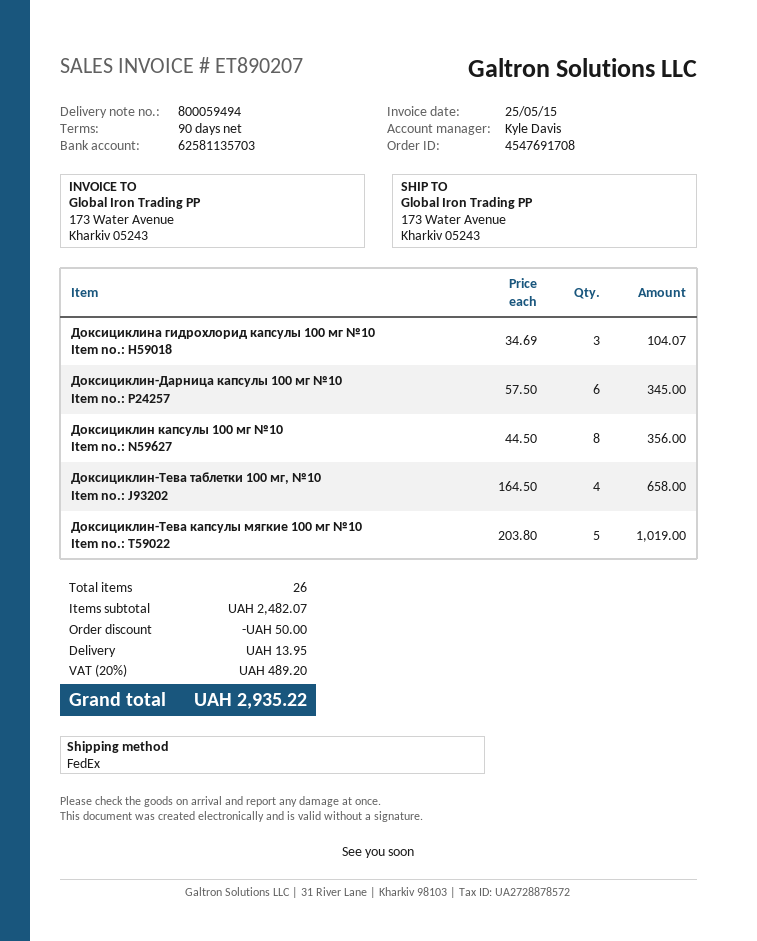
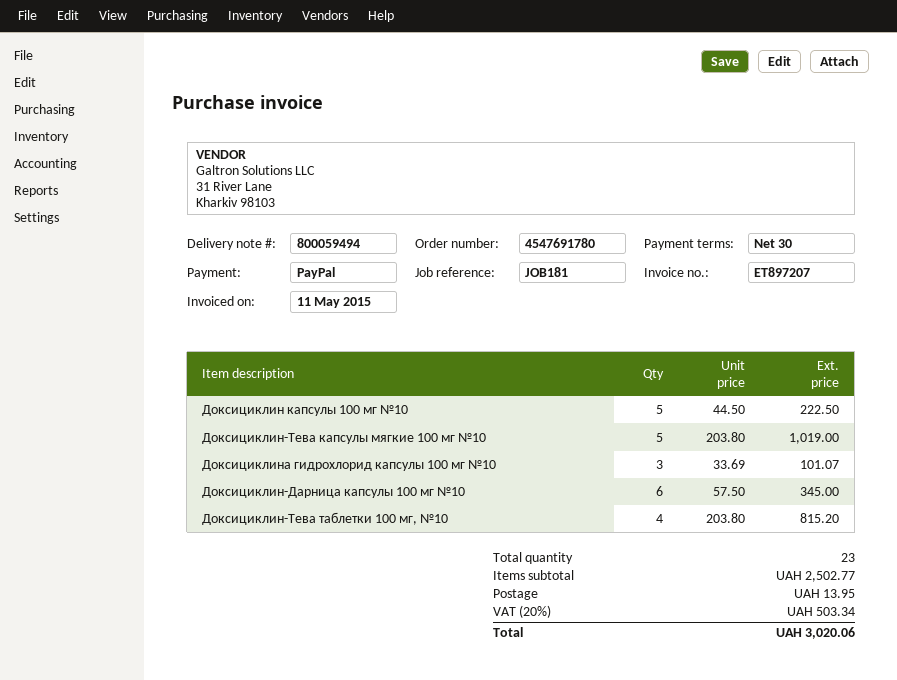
order number: 4547691708 -> 4547691780
invoice number: ET890207 -> ET897207
invoice date: 2015-05-25 -> 2015-05-11
payment terms: 90 days -> 30 days
Доксициклина гидрохлорид капсулы 100 мг №10: 3 x 34.69 = 104.07 -> 3 x 33.69 = 101.07
Доксициклин капсулы 100 мг №10: 8 x 44.50 = 356.00 -> 5 x 44.50 = 222.50
Доксициклин-Тева таблетки 100 мг, №10: 4 x 164.50 = 658.00 -> 4 x 203.80 = 815.20
total quantity: 26 -> 23
subtotal: 2482.07 -> 2502.77
discount: 50.00 -> none
tax: 20% = 489.20 -> 20% = 503.34
total: 2935.22 -> 3020.06

